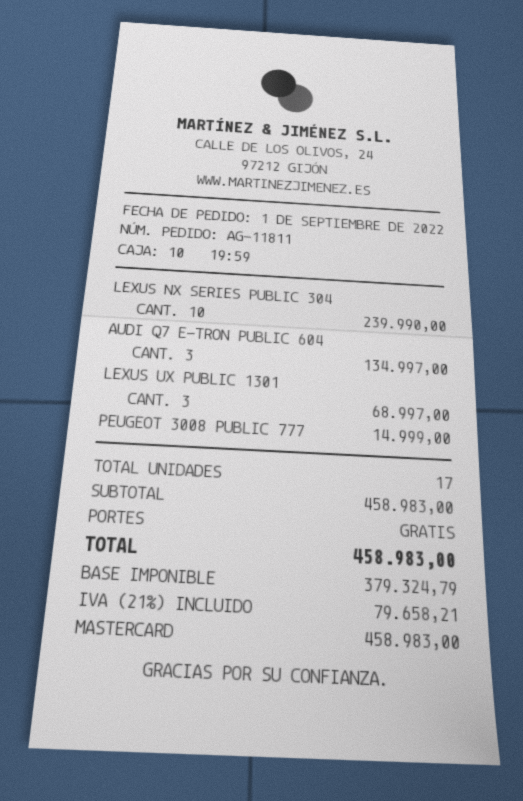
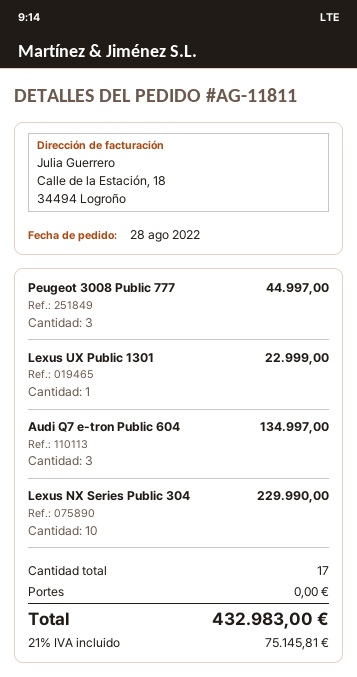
order date: 2022-09-01 -> 2022-08-28
LEXUS NX SERIES PUBLIC 304: 10 for 239990.00 -> 10 for 229990.00
LEXUS UX PUBLIC 1301: 3 for 68997.00 -> 1 for 22999.00
PEUGEOT 3008 PUBLIC 777: 1 for 14999.00 -> 3 for 44997.00
tax: 21% = 79658.21 -> 21% = 75145.81
total: 458983.00 -> 432983.00

